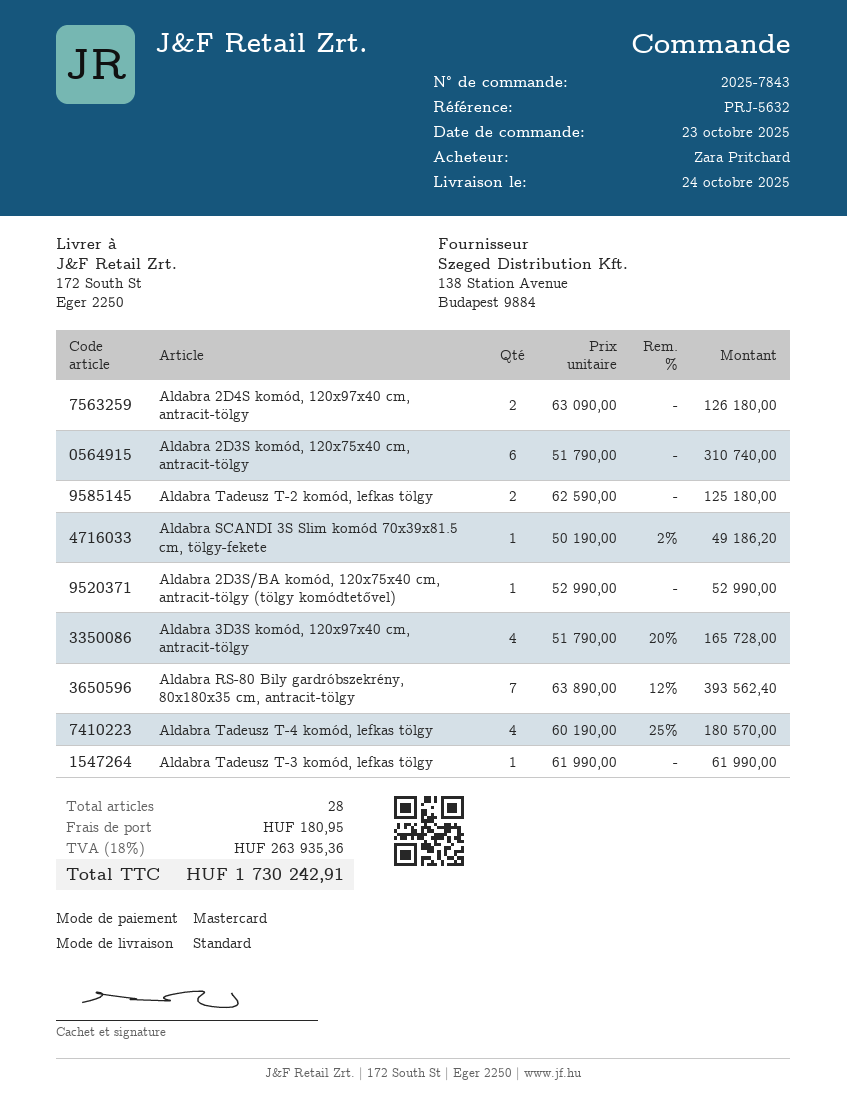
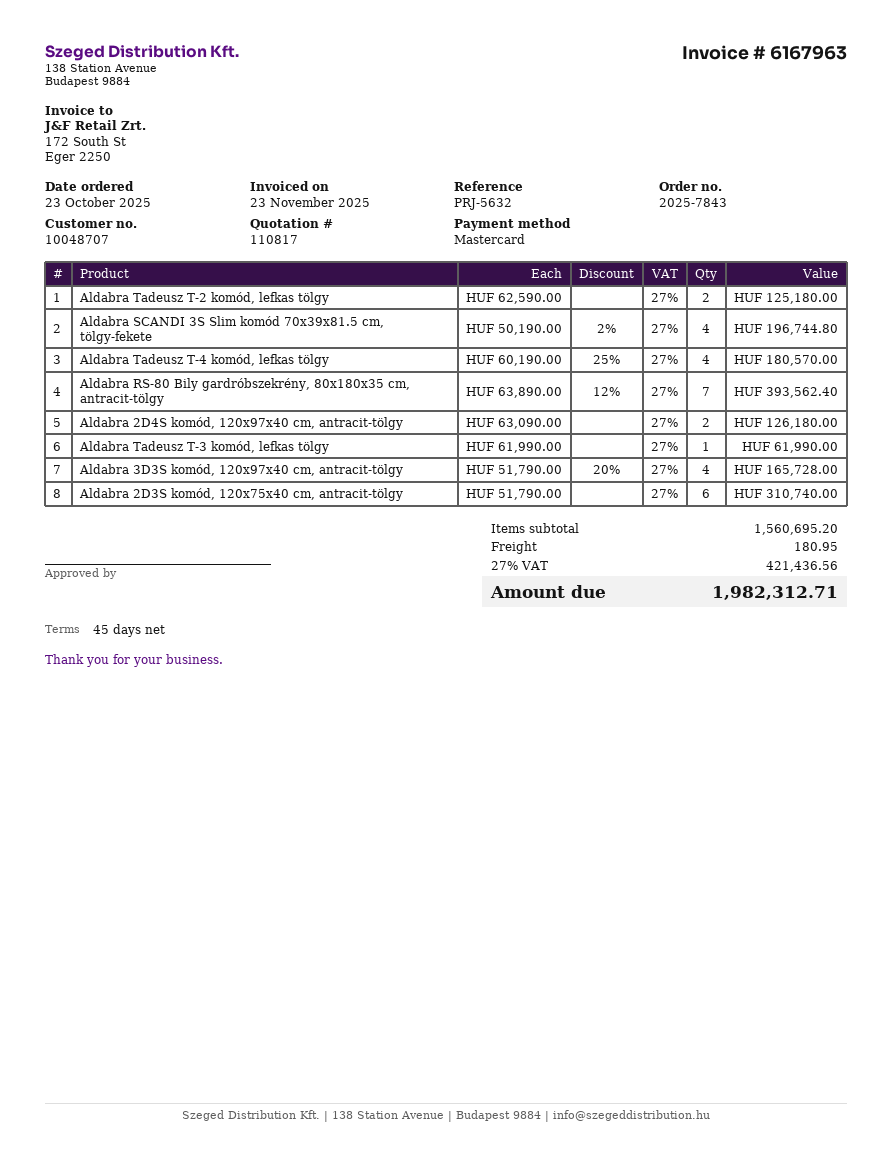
Aldabra SCANDI 3S Slim komód 70x39x81.5 cm, tölgy-fekete: 1 x 50190.00 - 2% = 49186.20 -> 4 x 50190.00 - 2% = 196744.80
Aldabra 2D3S/BA komód, 120x75x40 cm, antracit-tölgy (tölgy komódtetővel): 1 x 52990.00 = 52990.00 -> none
tax: 18% = 263935.36 -> 27% = 421436.56
total: 1730242.91 -> 1982312.71

